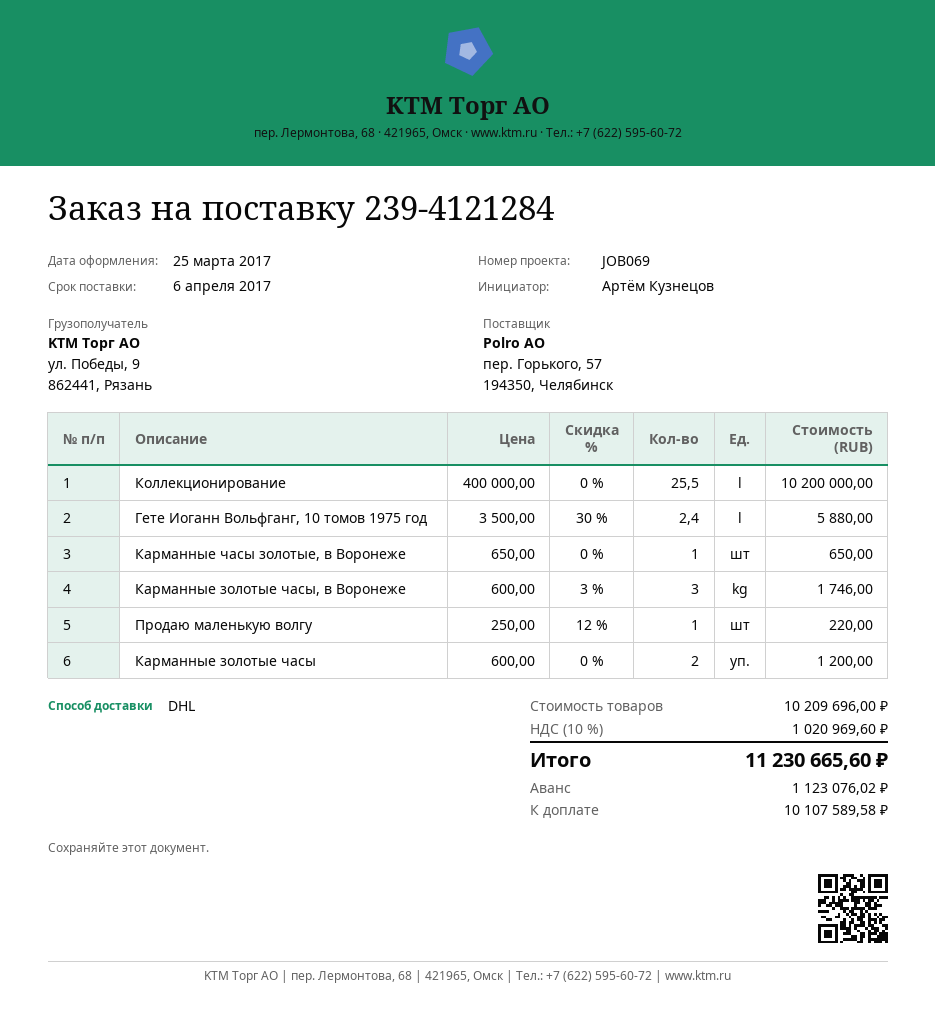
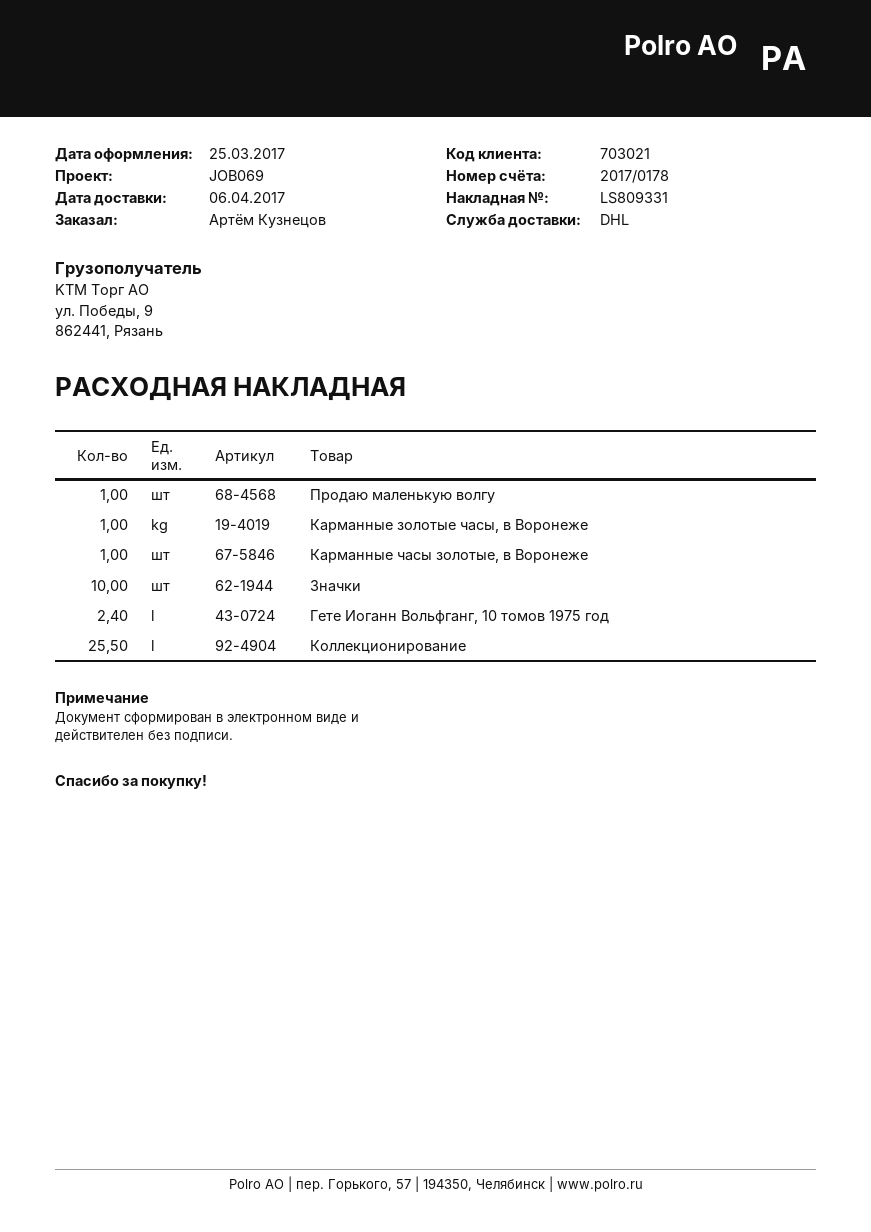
Карманные золотые часы, в Воронеже: 3 -> 1
Карманные золотые часы: 2 -> none
Значки: none -> 10

